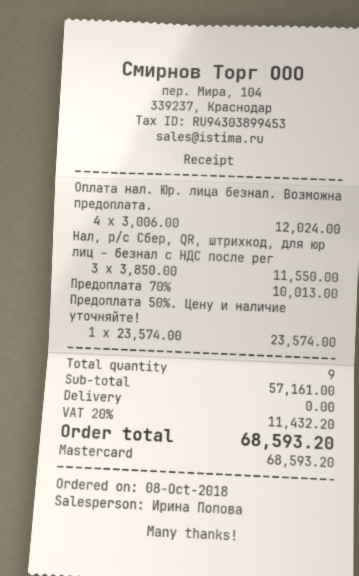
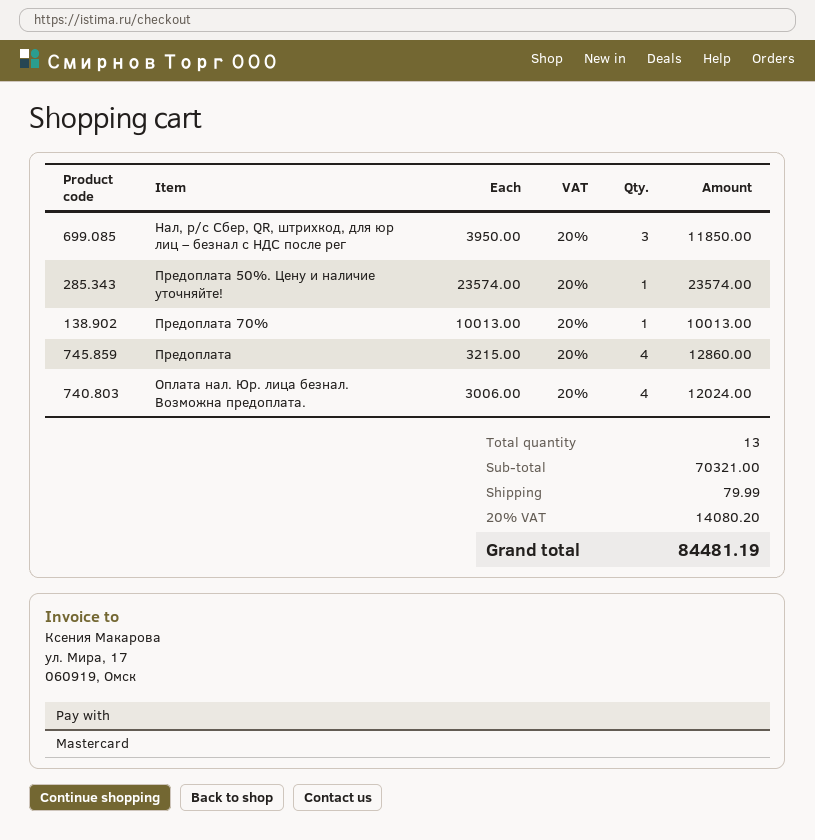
Нал, р/с Сбер, QR, штрихкод, для юр лиц – безнал с НДС после рег: 3 x 3850.00 = 11550.00 -> 3 x 3950.00 = 11850.00
Предоплата: none -> 4 x 3215.00 = 12860.00
total quantity: 9 -> 13
subtotal: 57161.00 -> 70321.00
shipping: 0.00 -> 79.99
tax: 20% = 11432.20 -> 20% = 14080.20
total: 68593.20 -> 84481.19

